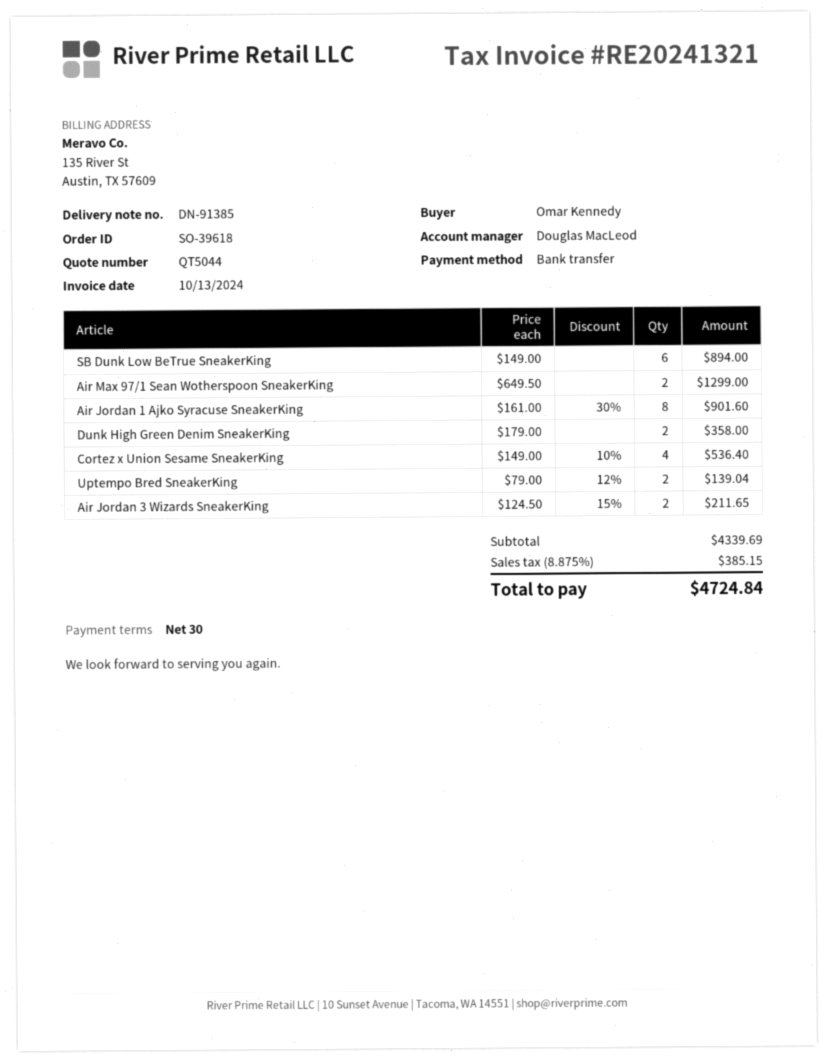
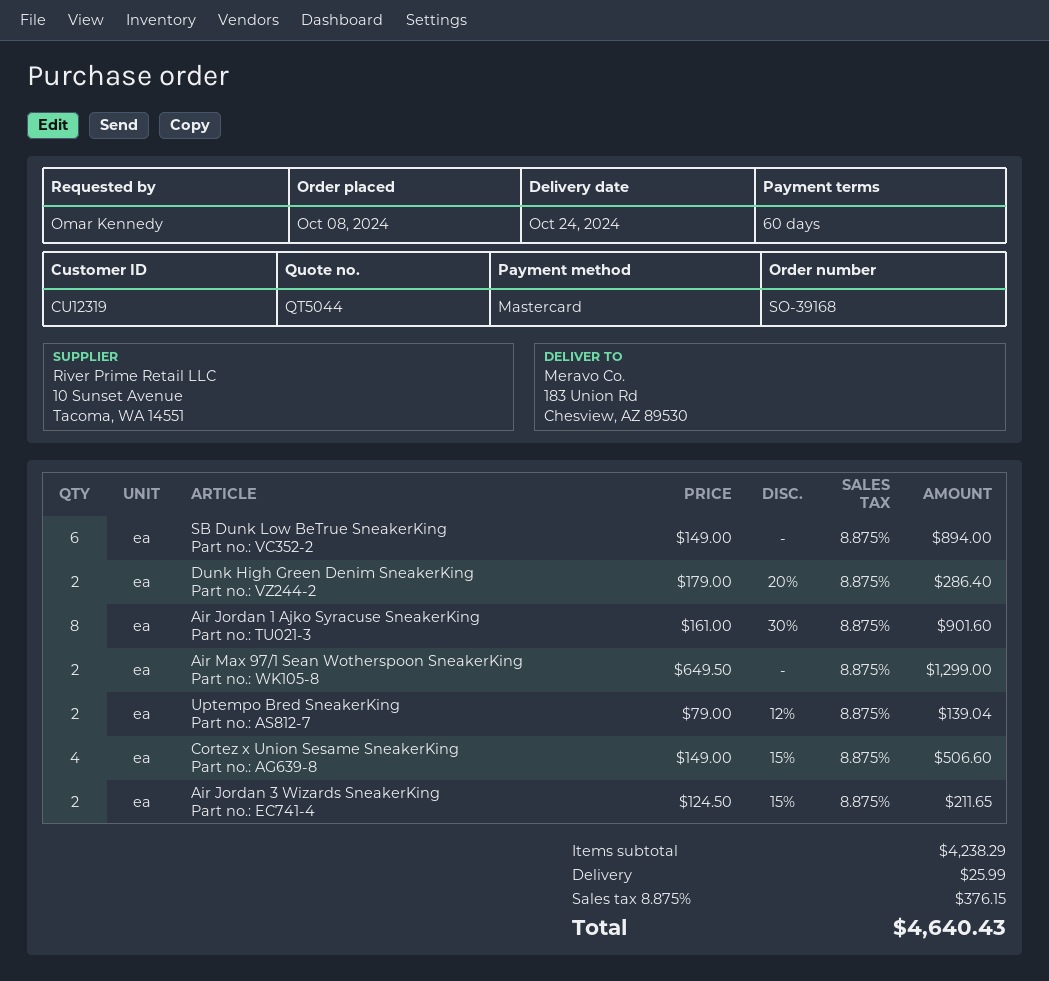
order number: SO-39618 -> SO-39168
payment terms: 30 days -> 60 days
payment method: bank transfer -> Mastercard
Dunk High Green Denim SneakerKing: 2 x 179.00 = 358.00 -> 2 x 179.00 - 20% = 286.40
Cortez x Union Sesame SneakerKing: 4 x 149.00 - 10% = 536.40 -> 4 x 149.00 - 15% = 506.60
subtotal: 4339.69 -> 4238.29
shipping: none -> 25.99
tax: 8.875% = 385.15 -> 8.875% = 376.15
total: 4724.84 -> 4640.43

